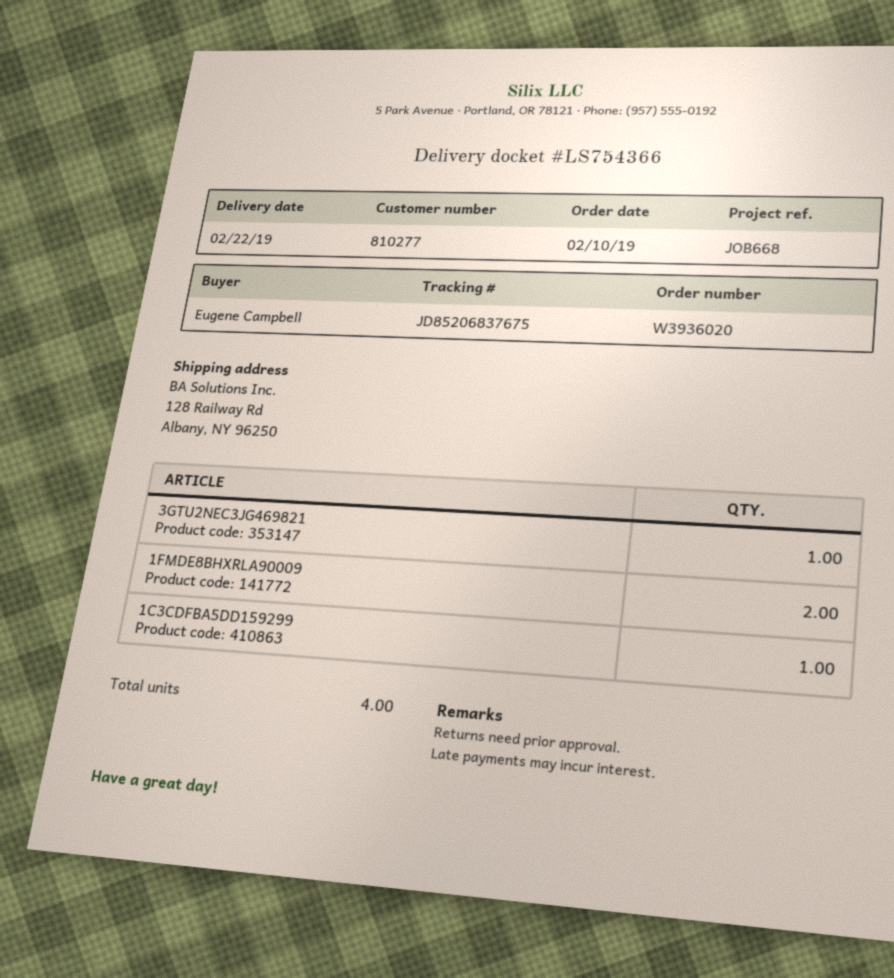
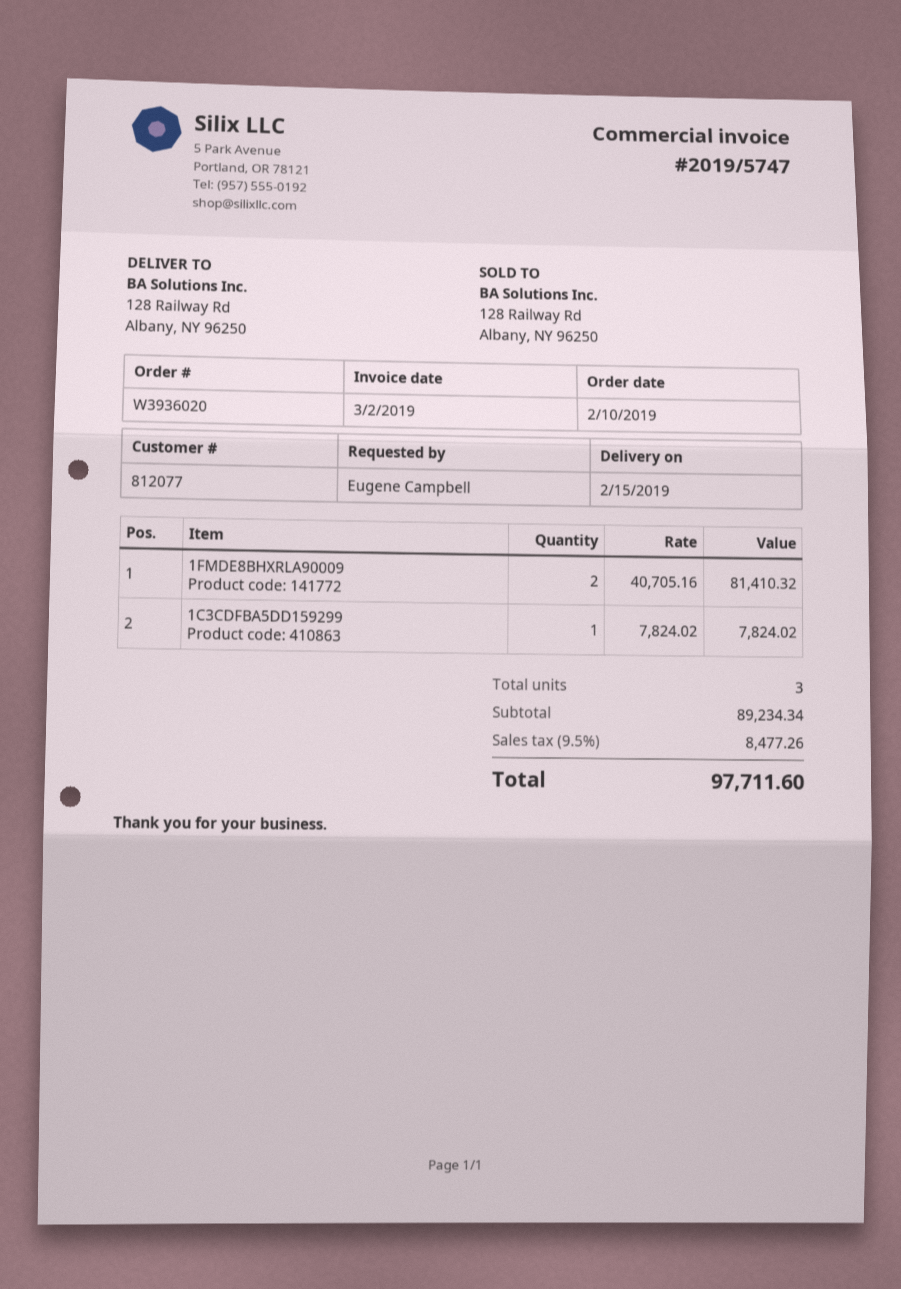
delivery date: 2019-02-22 -> 2019-02-15
customer number: 810277 -> 812077
3GTU2NEC3JG469821: 1 -> none
total quantity: 4 -> 3

